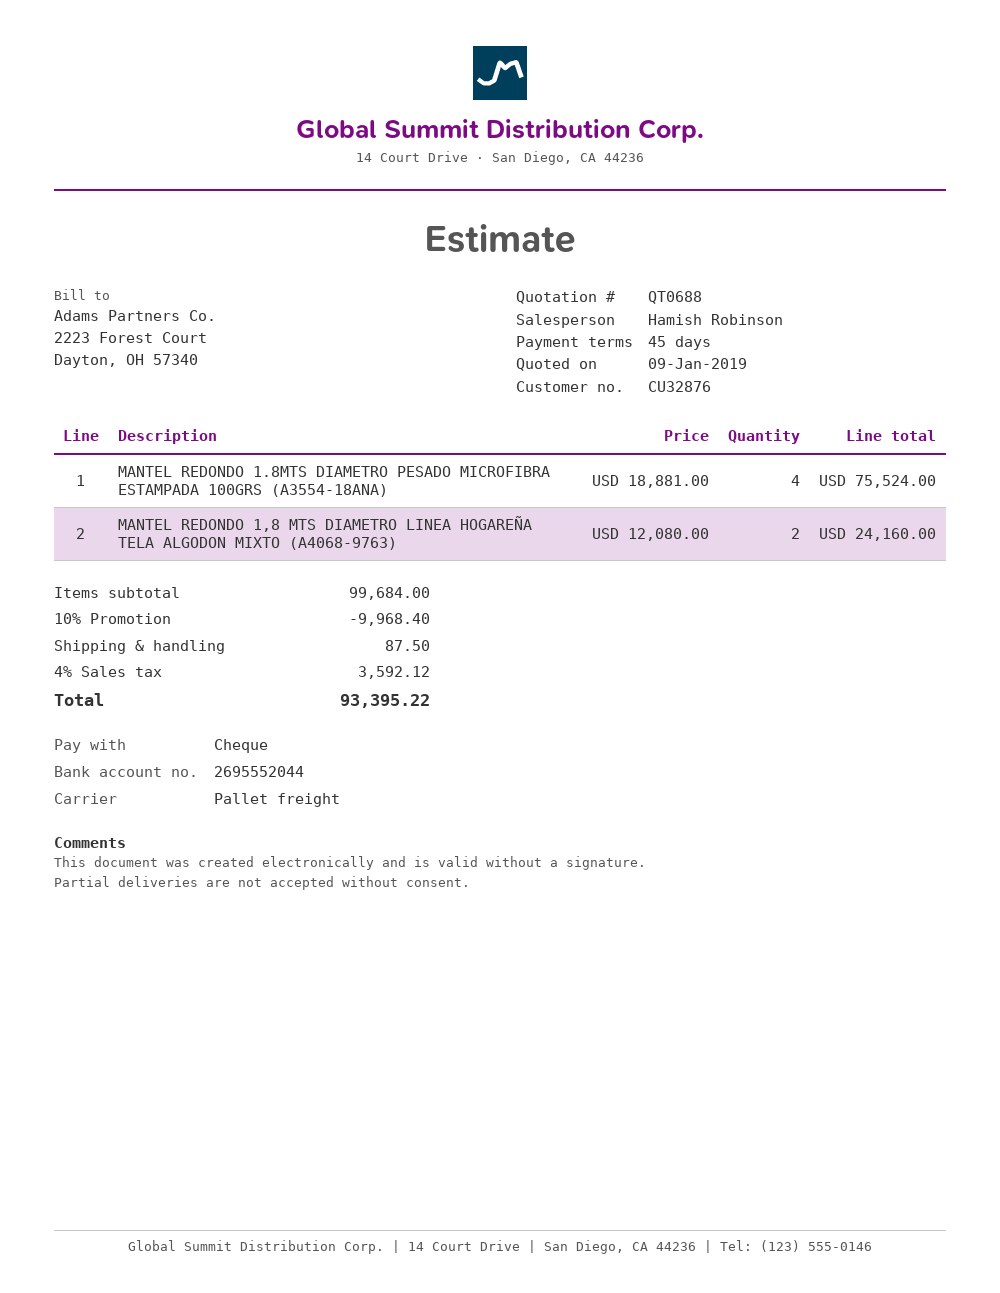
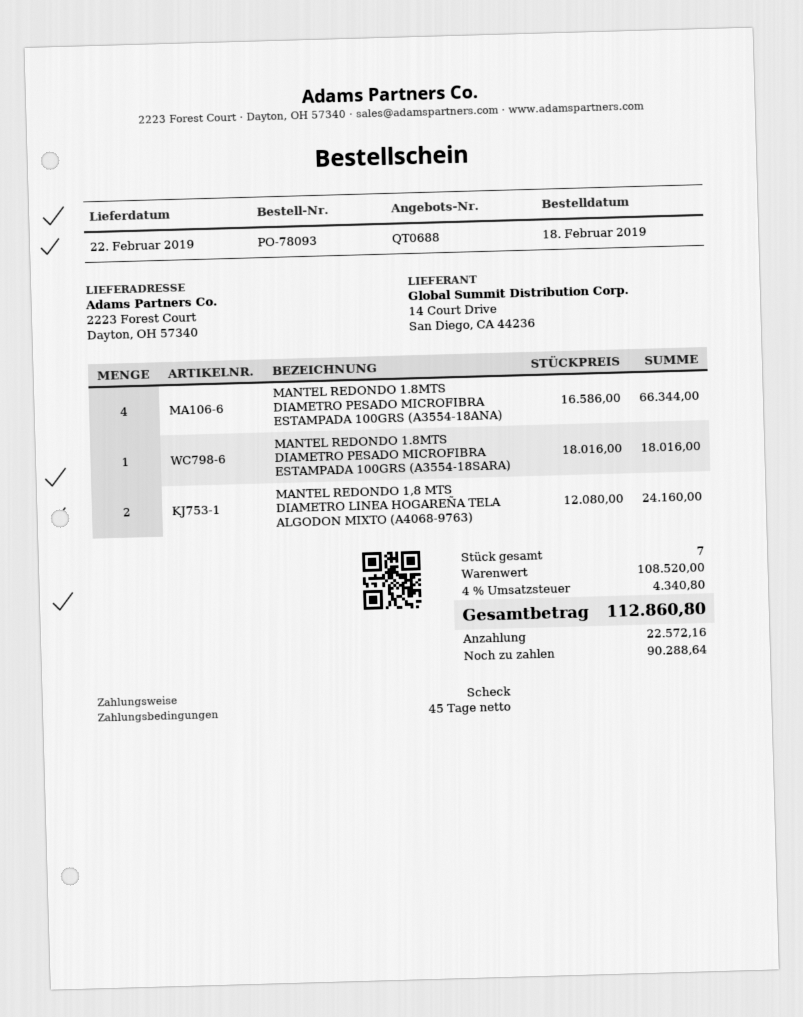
MANTEL REDONDO 1.8MTS DIAMETRO PESADO MICROFIBRA ESTAMPADA 100GRS (A3554-18ANA): 4 x 18881.00 = 75524.00 -> 4 x 16586.00 = 66344.00
MANTEL REDONDO 1.8MTS DIAMETRO PESADO MICROFIBRA ESTAMPADA 100GRS (A3554-18SARA): none -> 1 x 18016.00 = 18016.00
subtotal: 99684.00 -> 108520.00
discount: 10% = 9968.40 -> none
shipping: 87.50 -> none
tax: 4% = 3592.12 -> 4% = 4340.80
total: 93395.22 -> 112860.80

